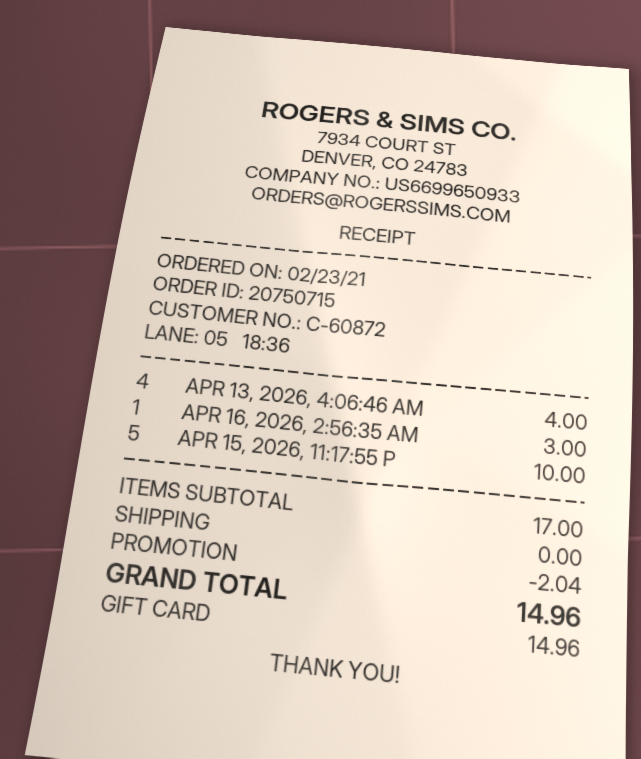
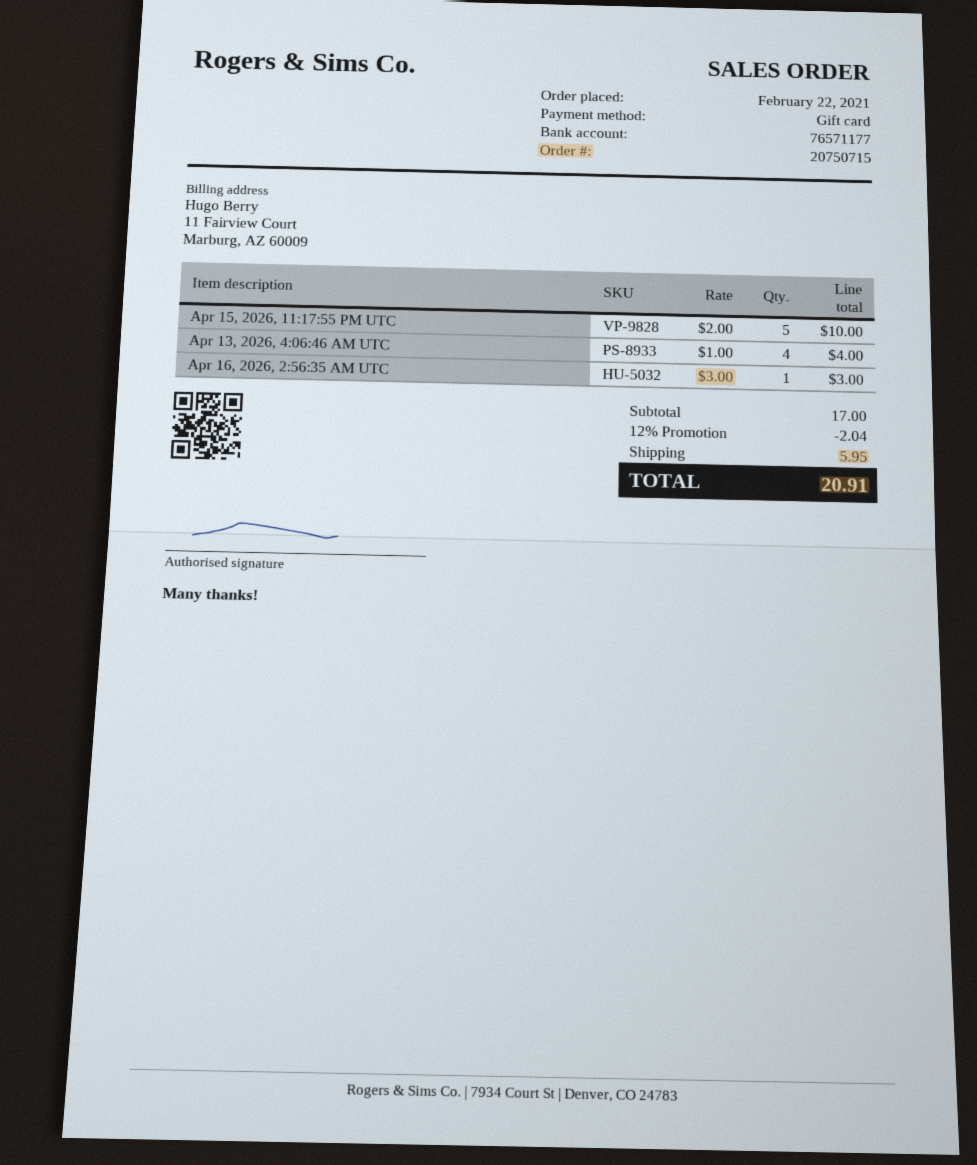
order date: 2021-02-23 -> 2021-02-22
shipping: 0.00 -> 5.95
total: 14.96 -> 20.91

